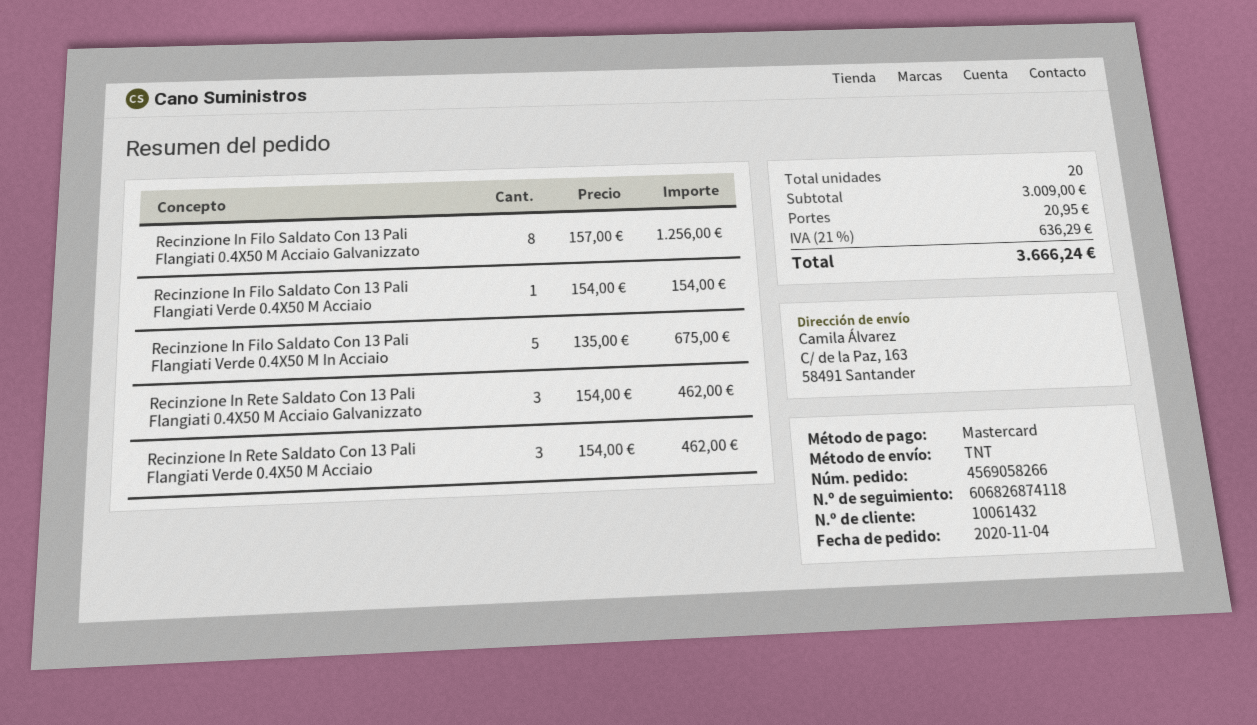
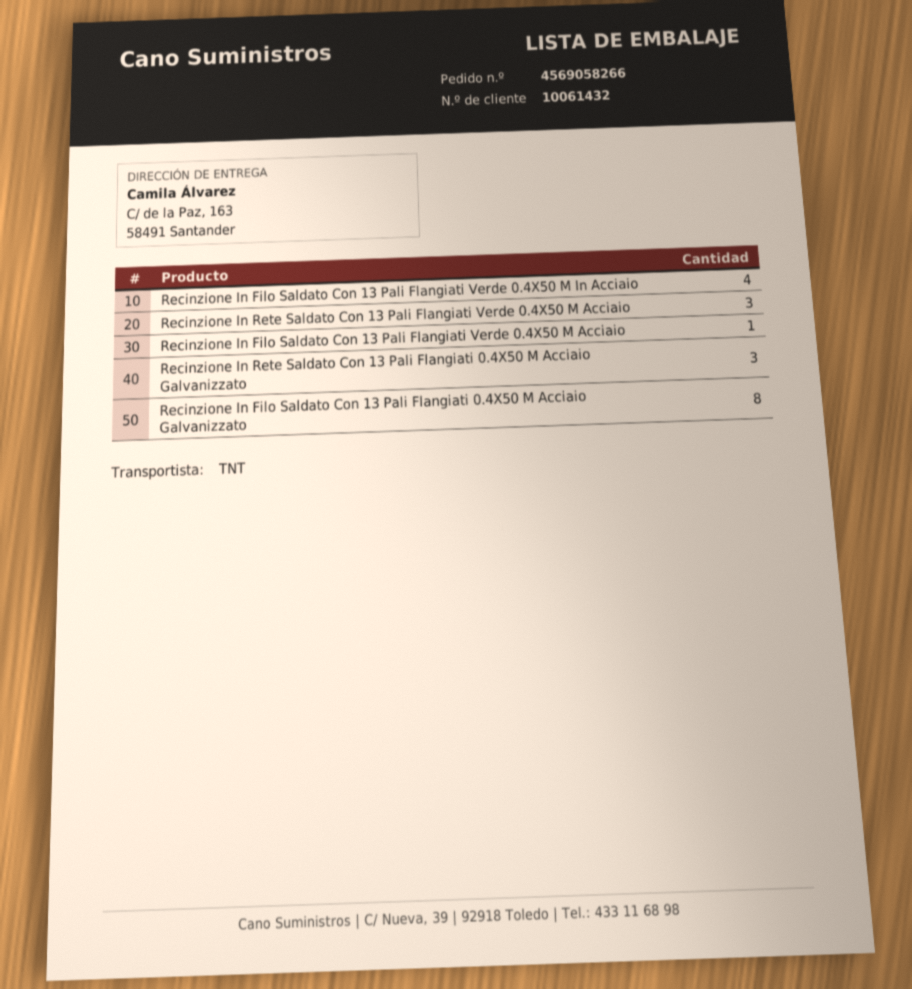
Recinzione In Filo Saldato Con 13 Pali Flangiati Verde 0.4X50 M In Acciaio: 5 -> 4

